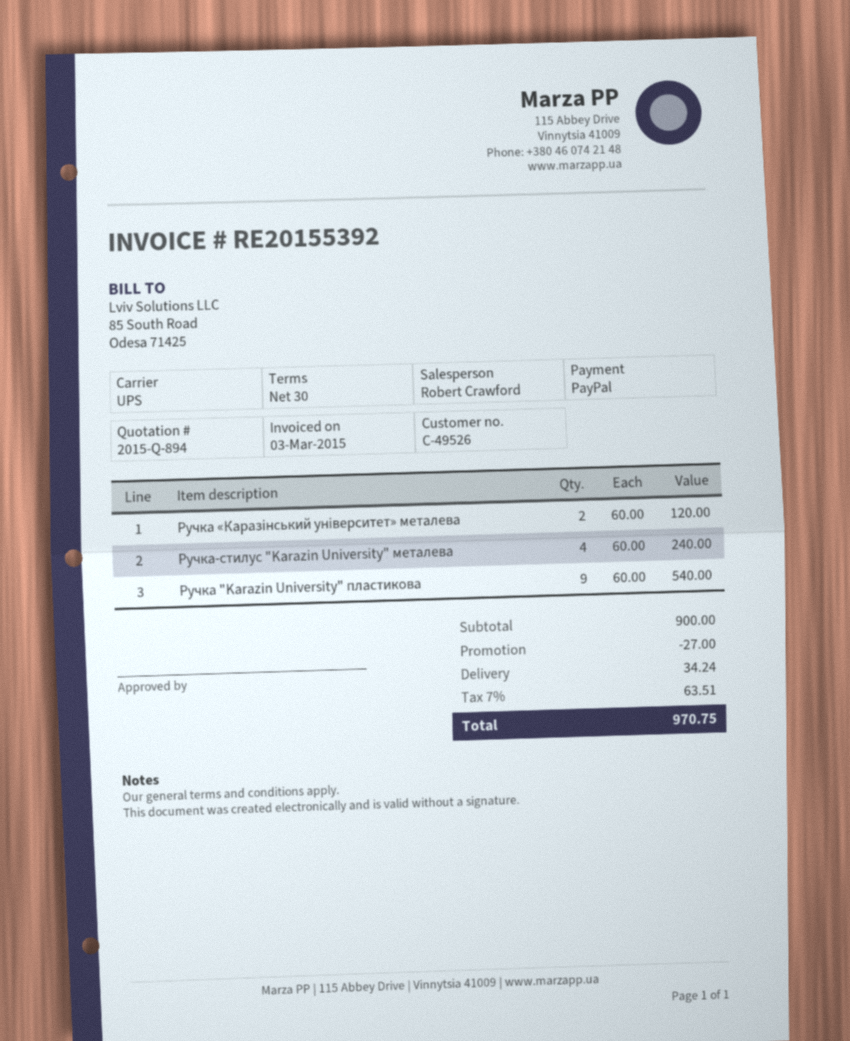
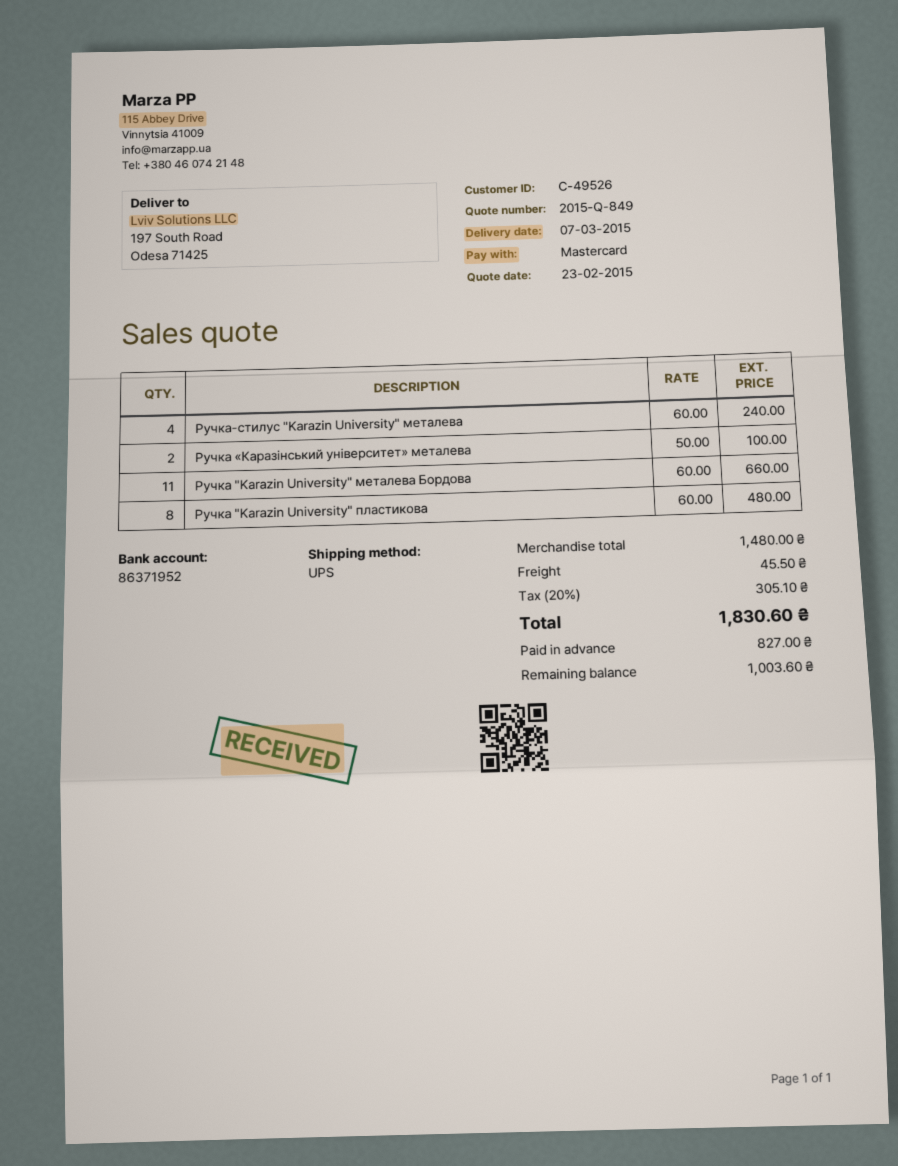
quote number: 2015-Q-894 -> 2015-Q-849
payment method: PayPal -> Mastercard
Ручка «Каразінський університет» металева: 2 x 60.00 = 120.00 -> 2 x 50.00 = 100.00
Ручка "Karazin University" пластикова: 9 x 60.00 = 540.00 -> 8 x 60.00 = 480.00
Ручка "Karazin University" металева Бордова: none -> 11 x 60.00 = 660.00
subtotal: 900.00 -> 1480.00
discount: 27.00 -> none
shipping: 34.24 -> 45.50
tax: 7% = 63.51 -> 20% = 305.10
total: 970.75 -> 1830.60

